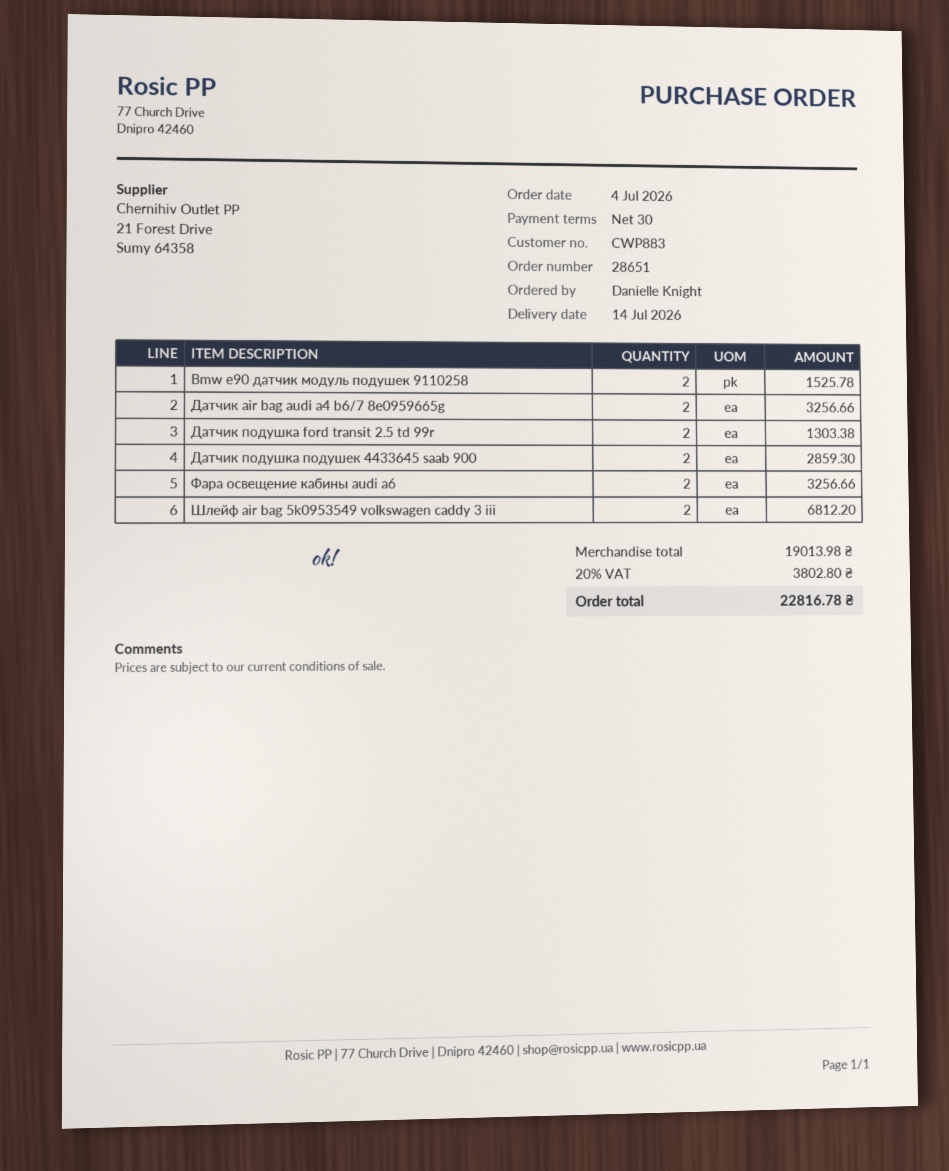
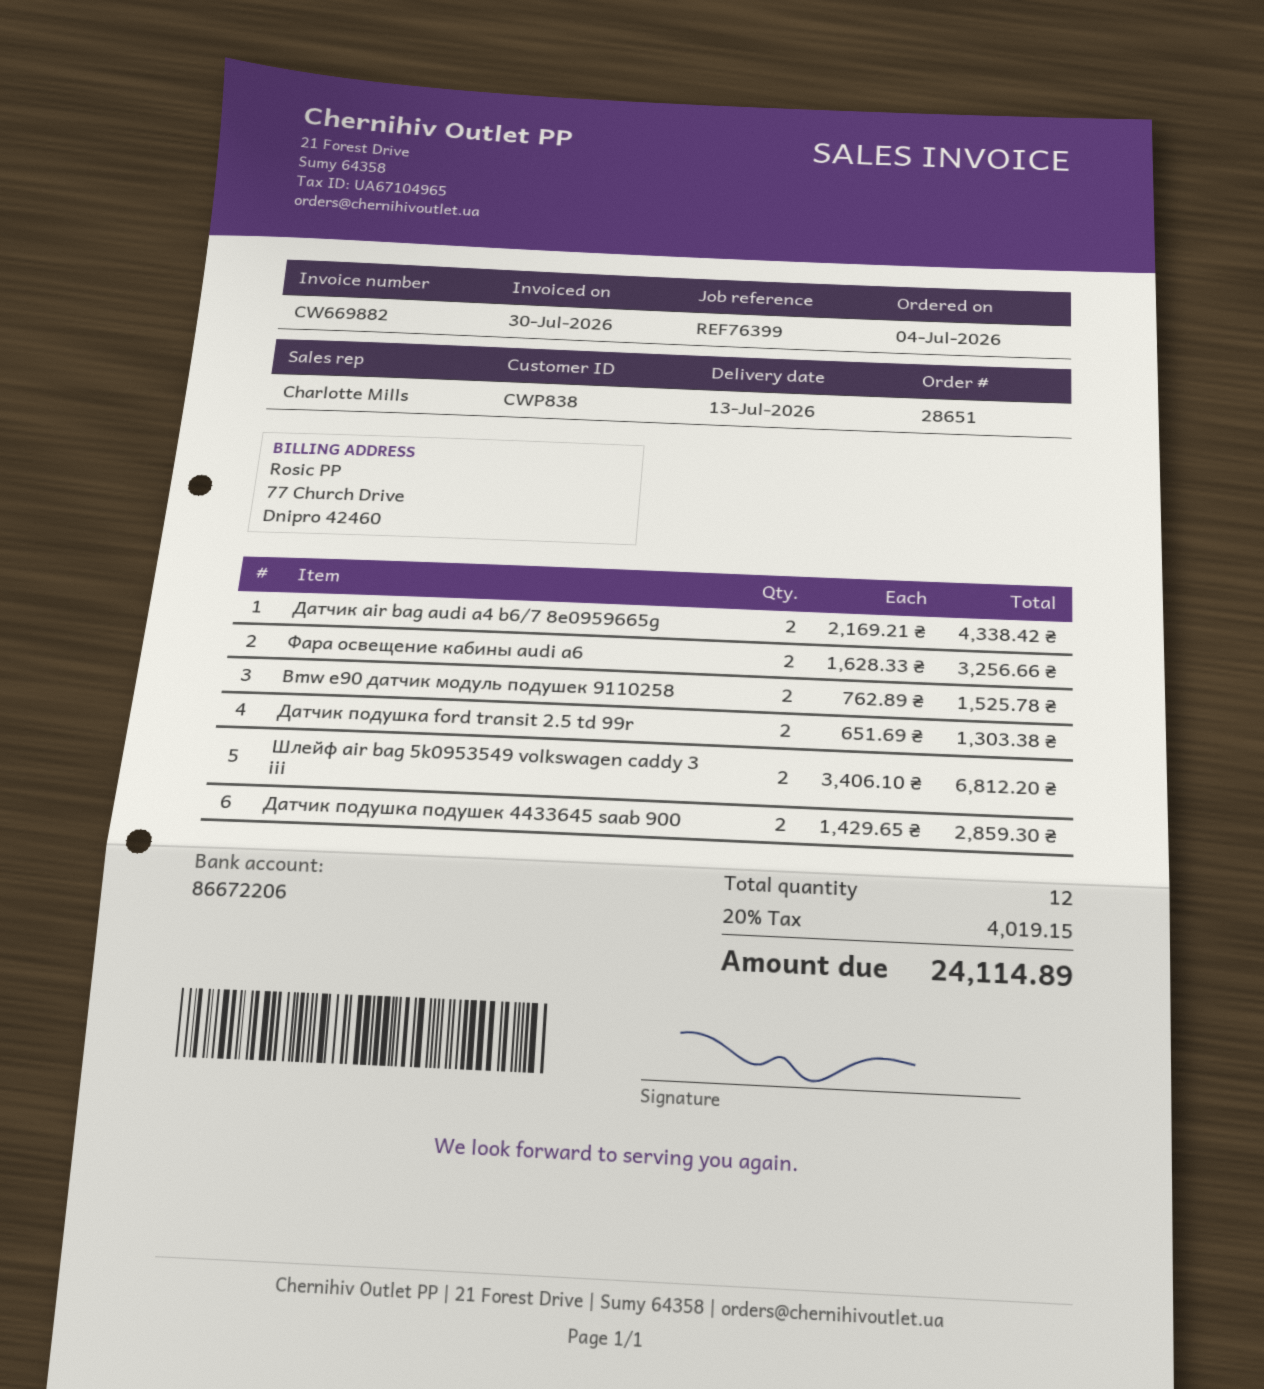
delivery date: 2026-07-14 -> 2026-07-13
customer number: CWP883 -> CWP838
Датчик air bag audi a4 b6/7 8e0959665g: 2 for 3256.66 -> 2 for 4338.42
tax: 20% = 3802.80 -> 20% = 4019.15
total: 22816.78 -> 24114.89

